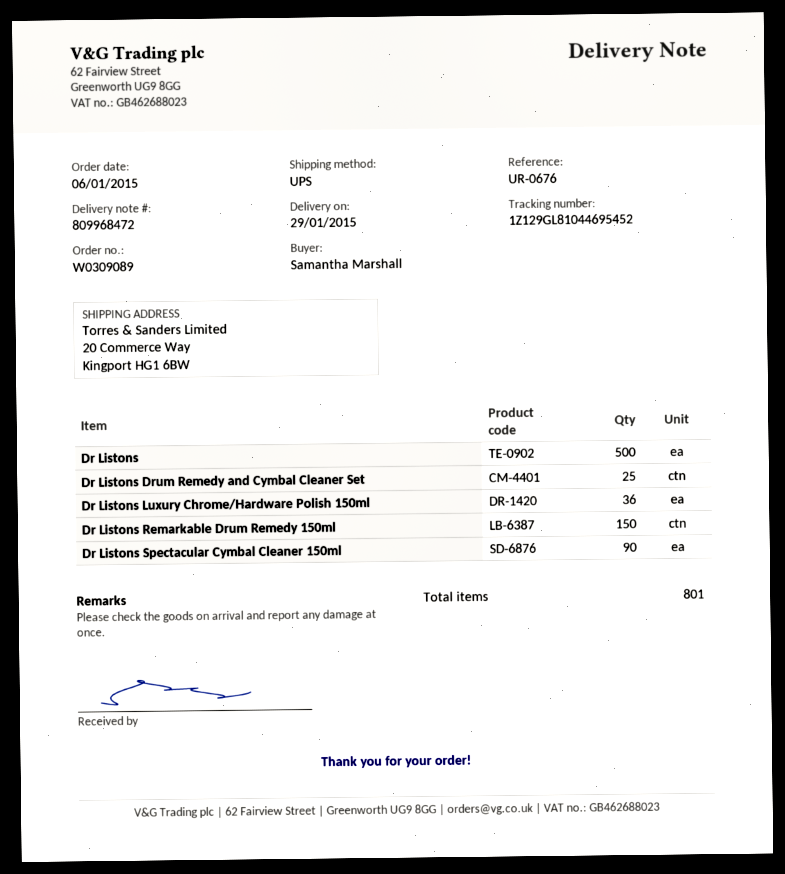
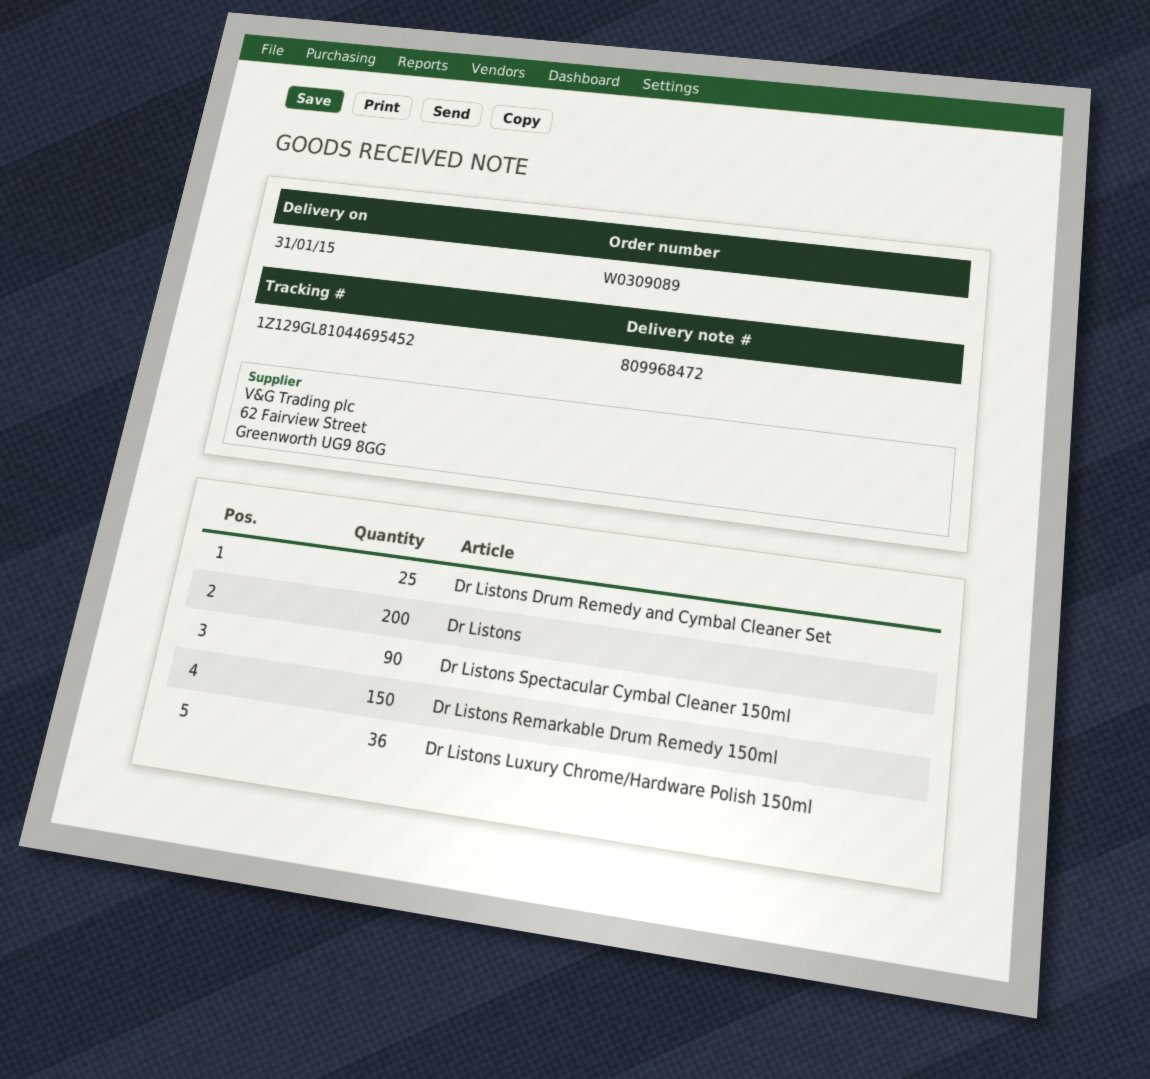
delivery date: 2015-01-29 -> 2015-01-31
Dr Listons: 500 -> 200

